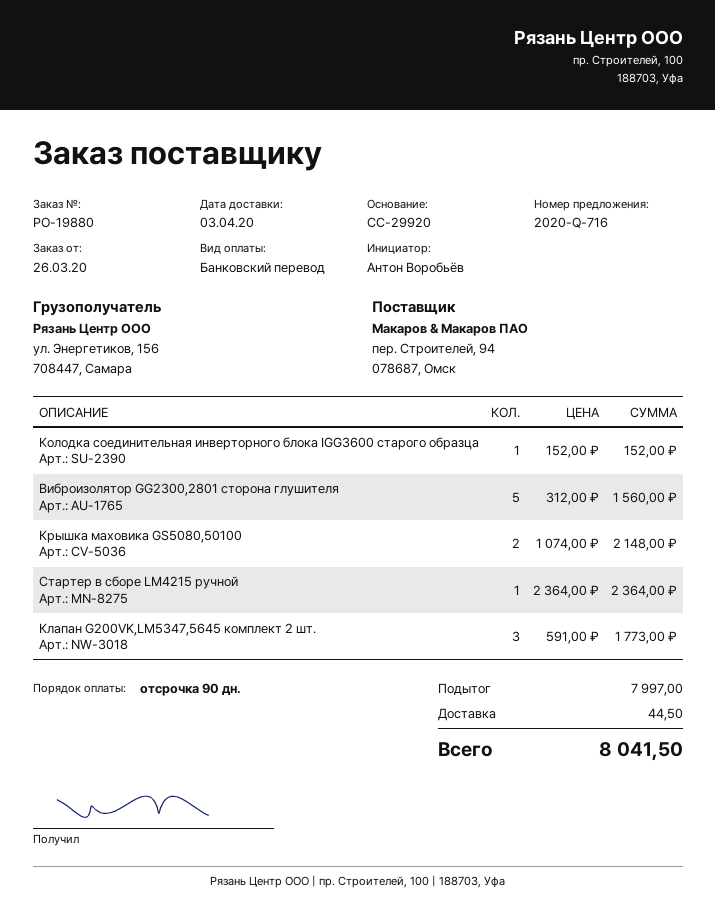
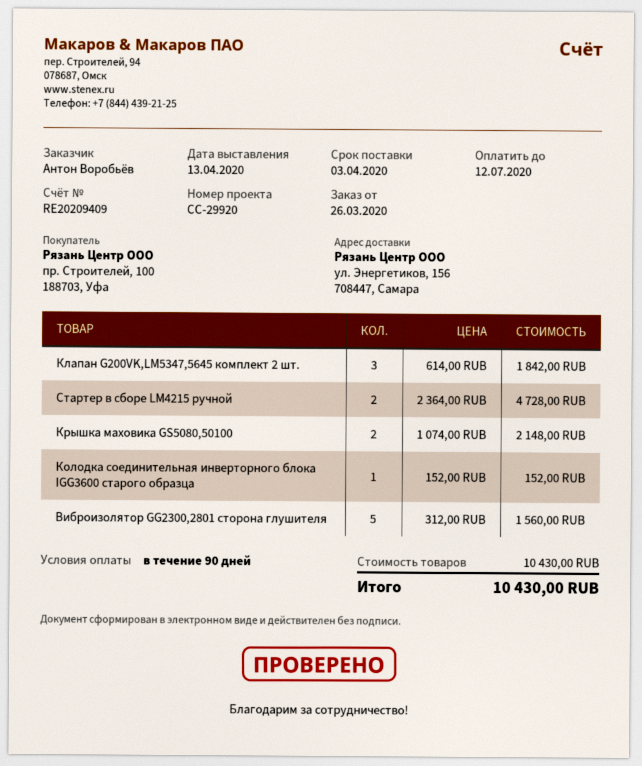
Стартер в сборе LM4215 ручной: 1 x 2364.00 = 2364.00 -> 2 x 2364.00 = 4728.00
Клапан G200VK,LM5347,5645 комплект 2 шт.: 3 x 591.00 = 1773.00 -> 3 x 614.00 = 1842.00
subtotal: 7997.00 -> 10430.00
shipping: 44.50 -> none
total: 8041.50 -> 10430.00

